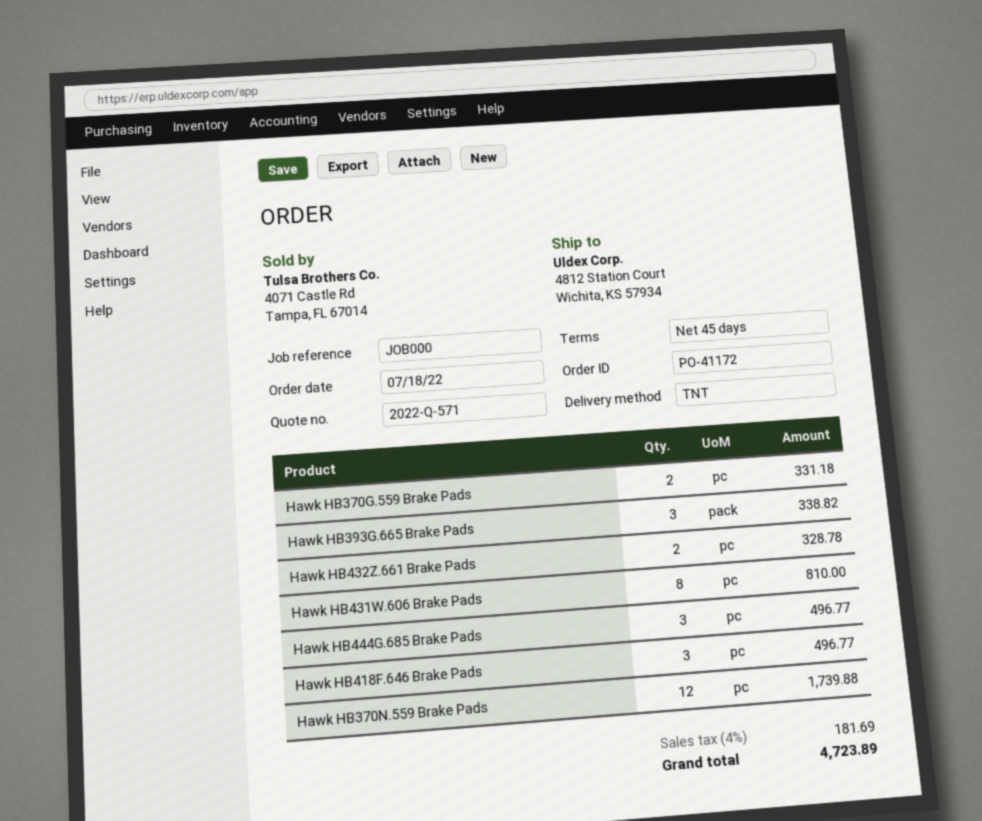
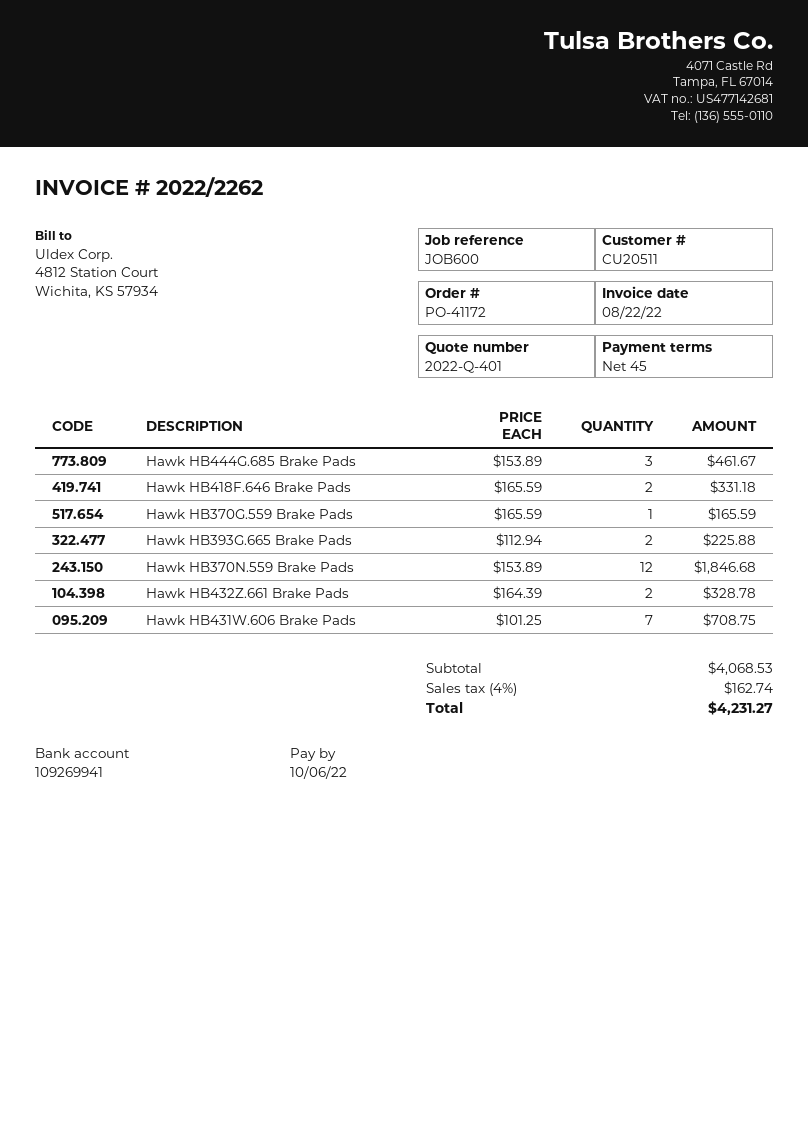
quote number: 2022-Q-571 -> 2022-Q-401
reference: JOB000 -> JOB600
Hawk HB370G.559 Brake Pads: 2 for 331.18 -> 1 for 165.59
Hawk HB393G.665 Brake Pads: 3 for 338.82 -> 2 for 225.88
Hawk HB431W.606 Brake Pads: 8 for 810.00 -> 7 for 708.75
Hawk HB444G.685 Brake Pads: 3 for 496.77 -> 3 for 461.67
Hawk HB418F.646 Brake Pads: 3 for 496.77 -> 2 for 331.18
Hawk HB370N.559 Brake Pads: 12 for 1739.88 -> 12 for 1846.68
tax: 4% = 181.69 -> 4% = 162.74
total: 4723.89 -> 4231.27

